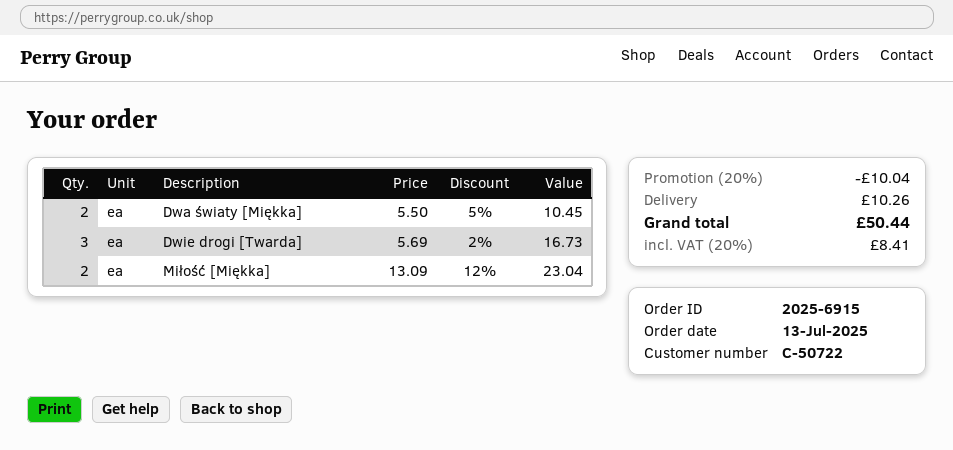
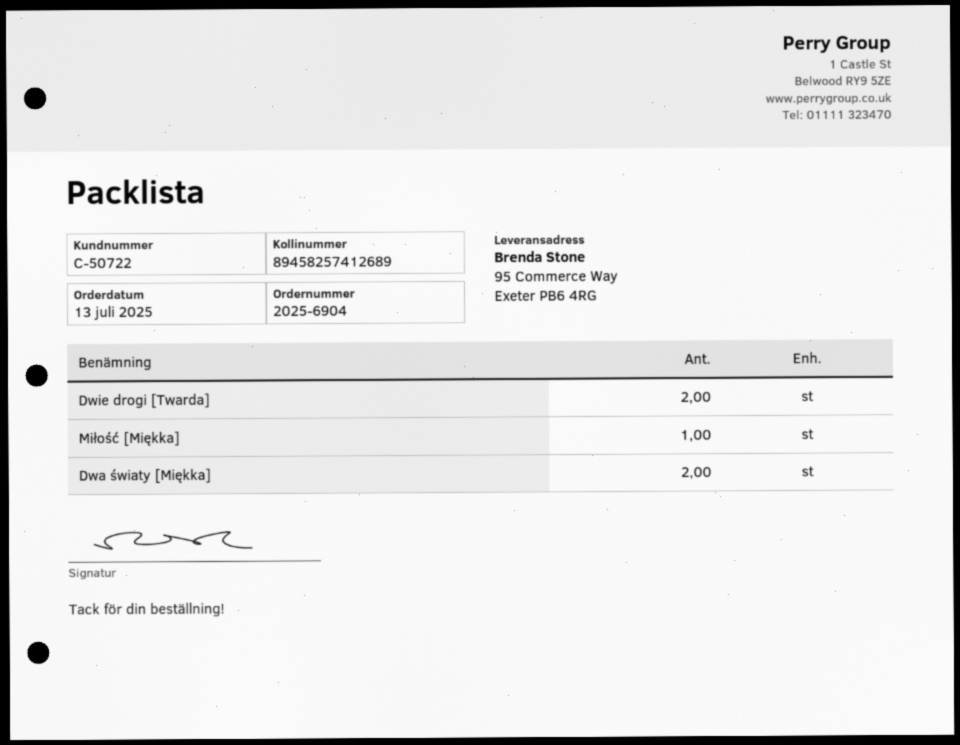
order number: 2025-6915 -> 2025-6904
Dwie drogi [Twarda]: 3 -> 2
Miłość [Miękka]: 2 -> 1

